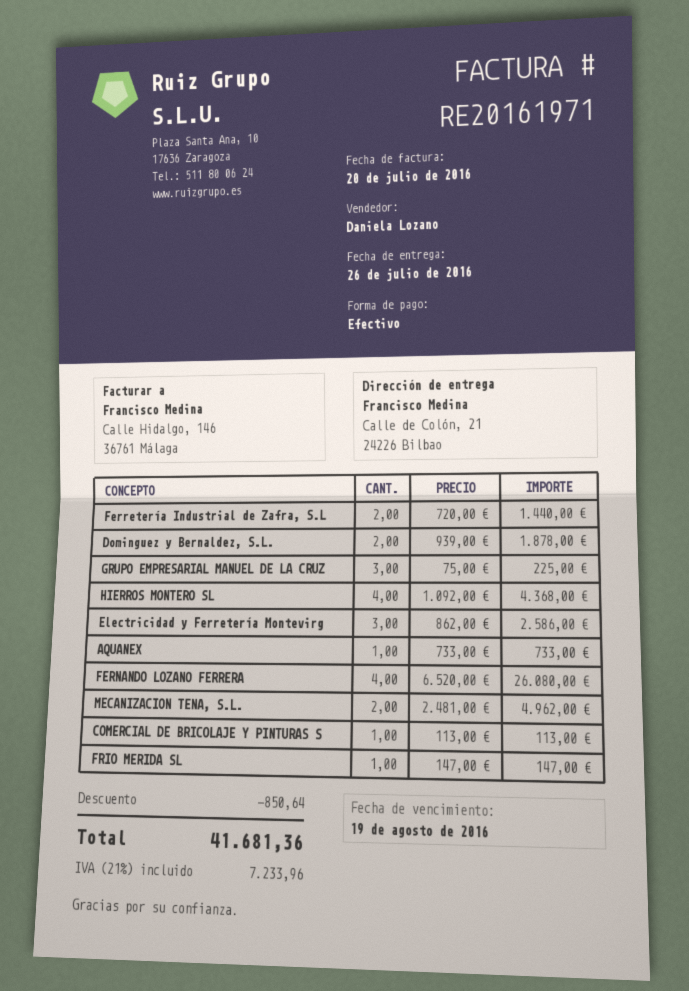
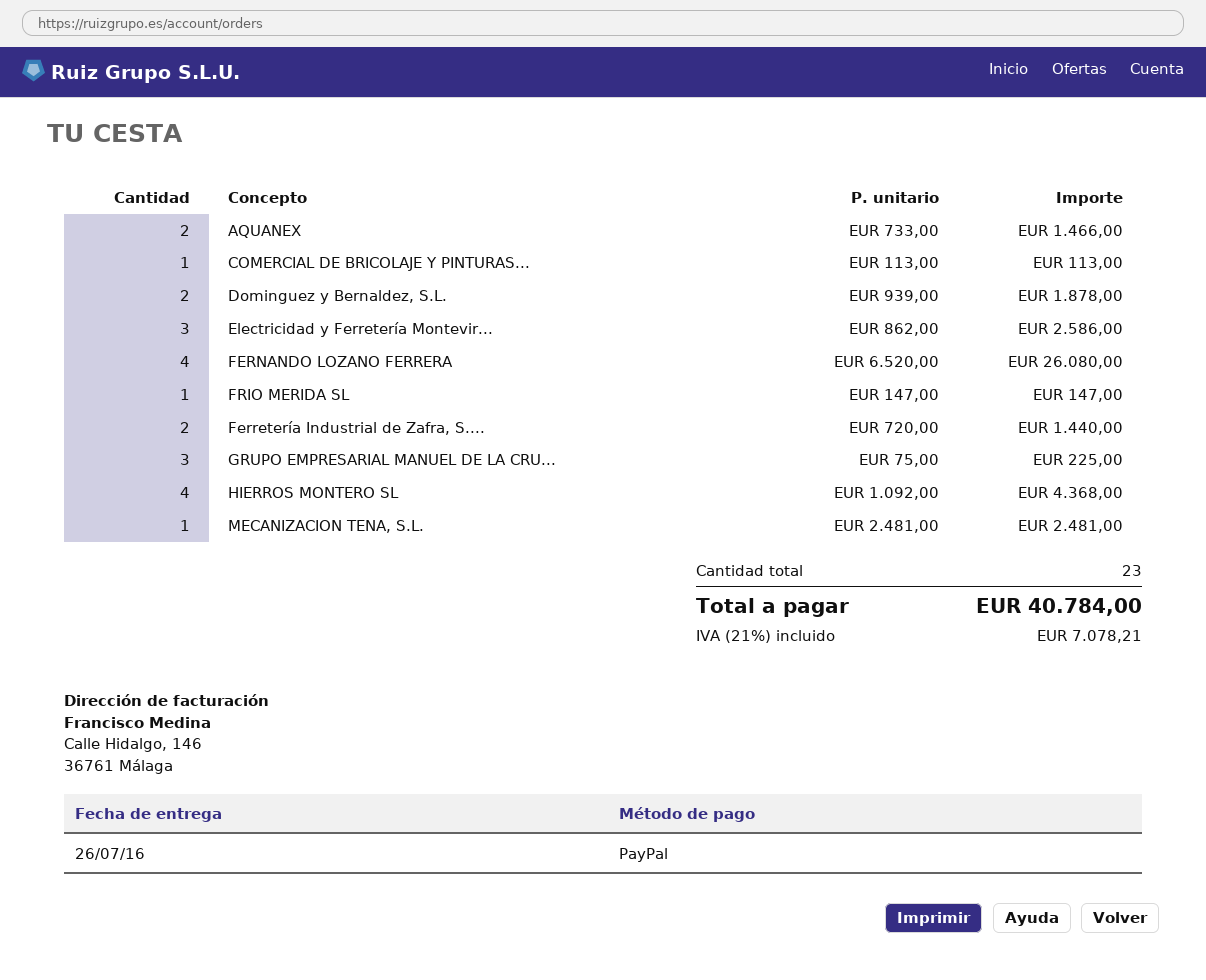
payment method: cash -> PayPal
AQUANEX: 1 x 733.00 = 733.00 -> 2 x 733.00 = 1466.00
MECANIZACION TENA, S.L.: 2 x 2481.00 = 4962.00 -> 1 x 2481.00 = 2481.00
discount: 850.64 -> none
tax: 21% = 7233.96 -> 21% = 7078.21
total: 41681.36 -> 40784.00

